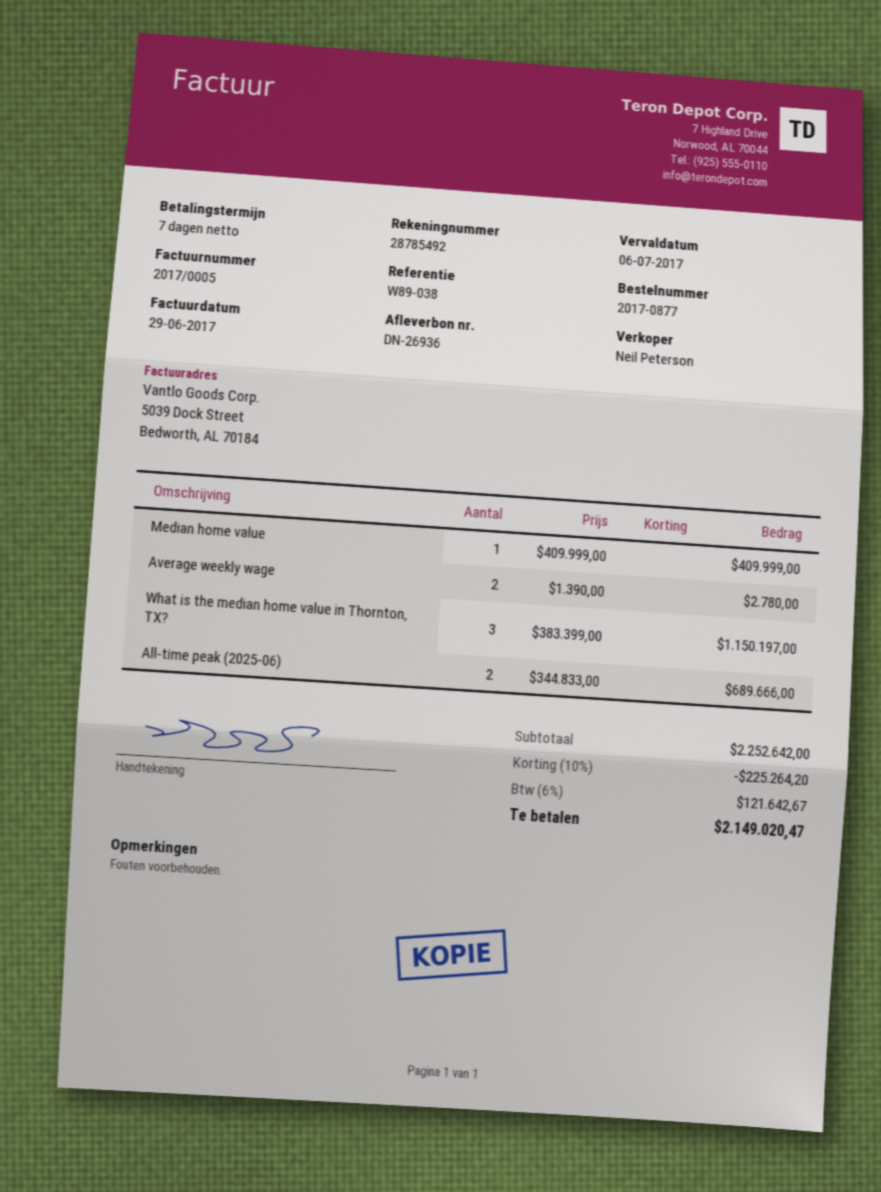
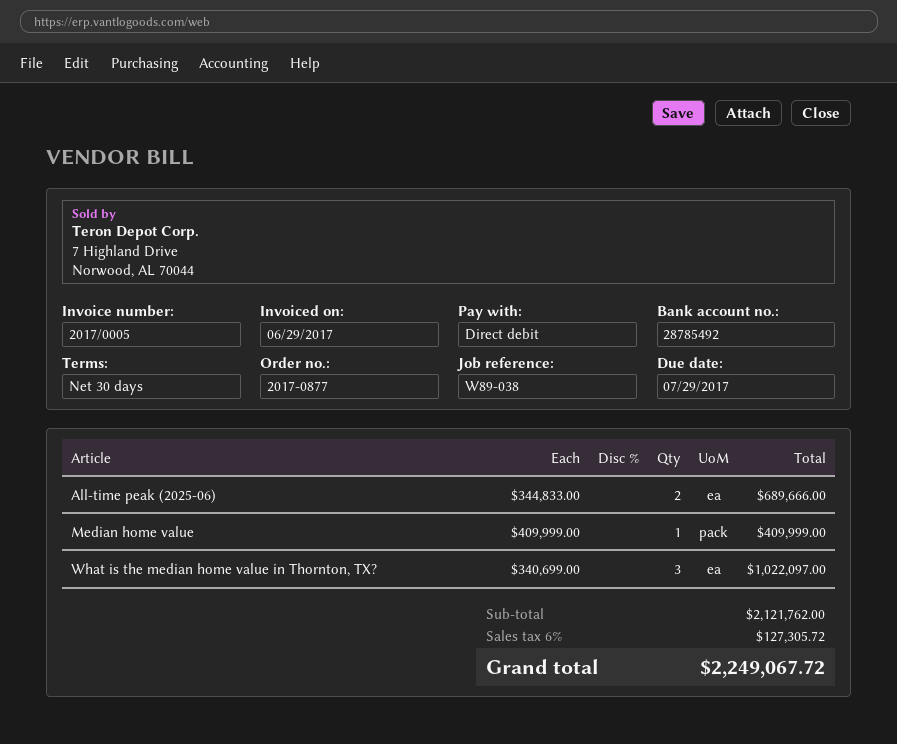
payment terms: 7 days -> 30 days
due date: 2017-07-06 -> 2017-07-29
Average weekly wage: 2 x 1390.00 = 2780.00 -> none
What is the median home value in Thornton, TX?: 3 x 383399.00 = 1150197.00 -> 3 x 340699.00 = 1022097.00
subtotal: 2252642.00 -> 2121762.00
discount: 10% = 225264.20 -> none
tax: 6% = 121642.67 -> 6% = 127305.72
total: 2149020.47 -> 2249067.72

